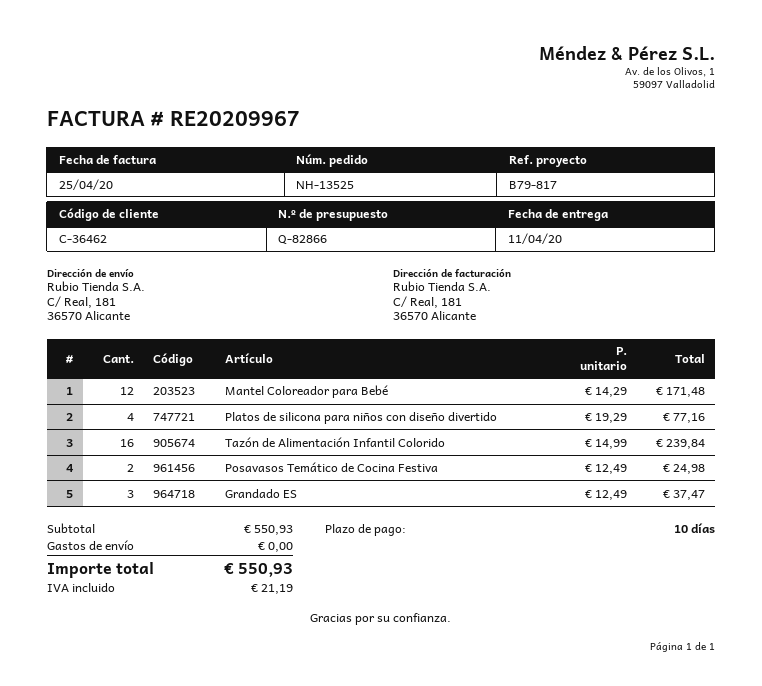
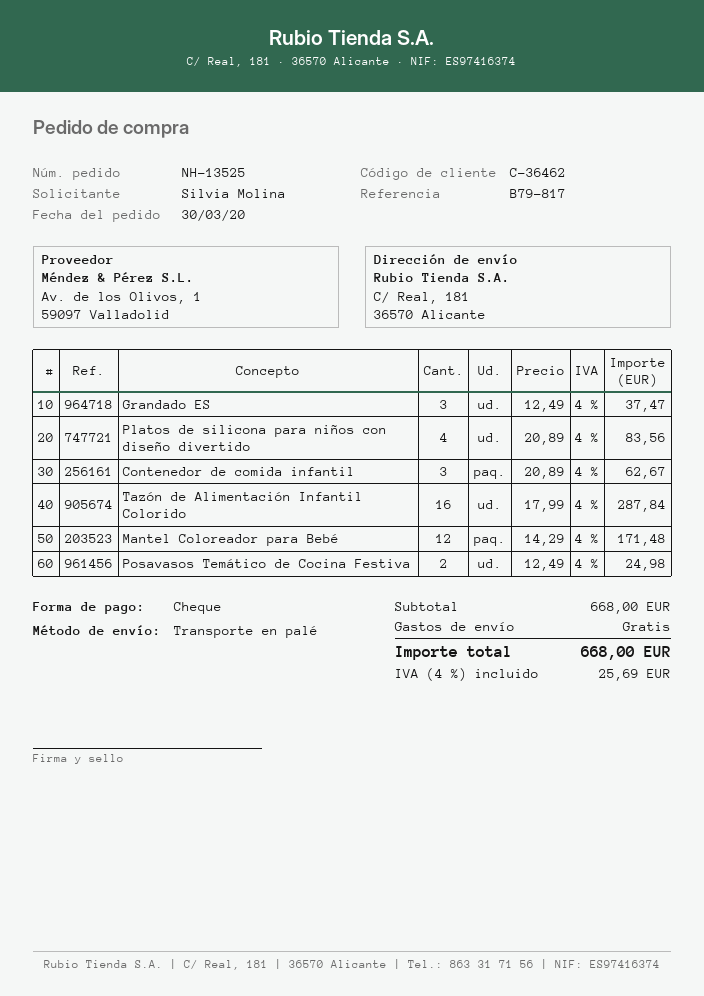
Platos de silicona para niños con diseño divertido: 4 x 19.29 = 77.16 -> 4 x 20.89 = 83.56
Tazón de Alimentación Infantil Colorido: 16 x 14.99 = 239.84 -> 16 x 17.99 = 287.84
Contenedor de comida infantil: none -> 3 x 20.89 = 62.67
subtotal: 550.93 -> 668.00
tax: 21.19 -> 25.69
total: 550.93 -> 668.00

